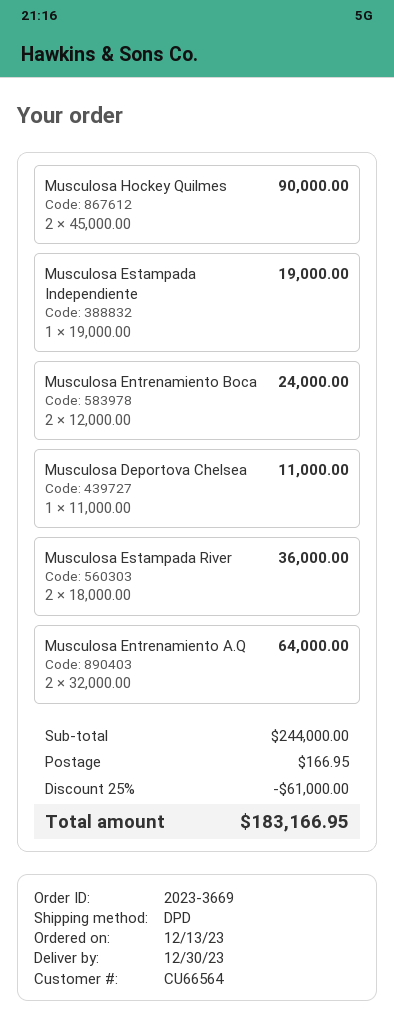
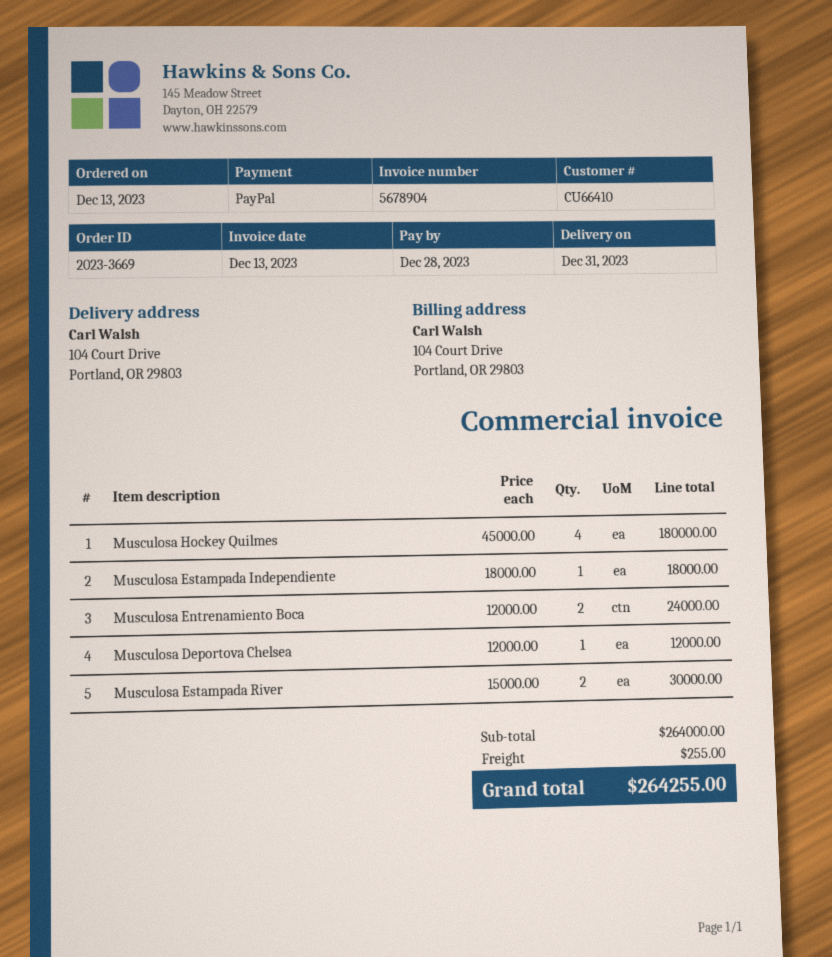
delivery date: 2023-12-30 -> 2023-12-31
customer number: CU66564 -> CU66410
Musculosa Hockey Quilmes: 2 x 45000.00 = 90000.00 -> 4 x 45000.00 = 180000.00
Musculosa Estampada Independiente: 1 x 19000.00 = 19000.00 -> 1 x 18000.00 = 18000.00
Musculosa Deportova Chelsea: 1 x 11000.00 = 11000.00 -> 1 x 12000.00 = 12000.00
Musculosa Estampada River: 2 x 18000.00 = 36000.00 -> 2 x 15000.00 = 30000.00
Musculosa Entrenamiento A.Q: 2 x 32000.00 = 64000.00 -> none
subtotal: 244000.00 -> 264000.00
discount: 25% = 61000.00 -> none
shipping: 166.95 -> 255.00
total: 183166.95 -> 264255.00

